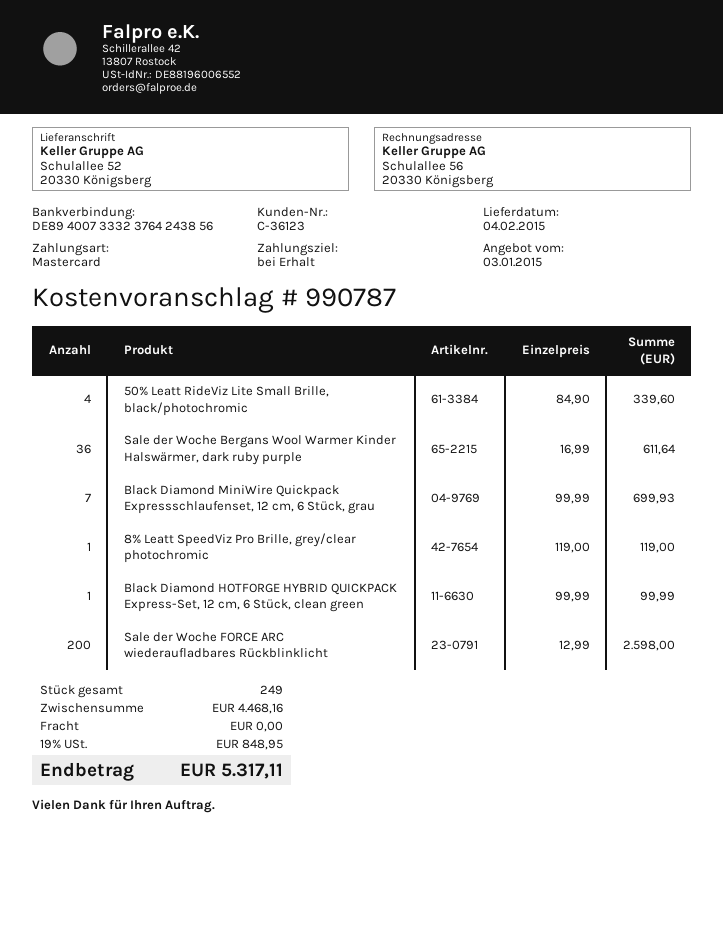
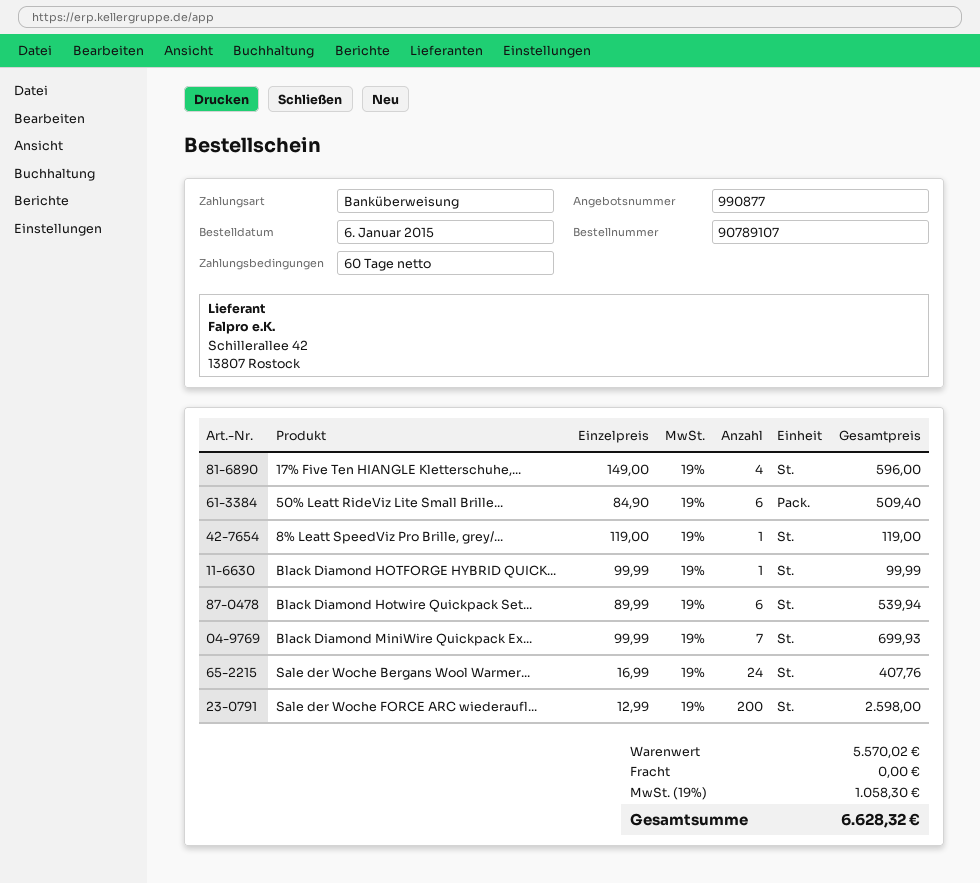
quote number: 990787 -> 990877
payment terms: on receipt -> 60 days
payment method: Mastercard -> bank transfer
50% Leatt RideViz Lite Small Brille, black/photochromic: 4 x 84.90 = 339.60 -> 6 x 84.90 = 509.40
Sale der Woche Bergans Wool Warmer Kinder Halswärmer, dark ruby purple: 36 x 16.99 = 611.64 -> 24 x 16.99 = 407.76
17% Five Ten HIANGLE Kletterschuhe,...: none -> 4 x 149.00 = 596.00
Black Diamond Hotwire Quickpack Set...: none -> 6 x 89.99 = 539.94
subtotal: 4468.16 -> 5570.02
tax: 19% = 848.95 -> 19% = 1058.30
total: 5317.11 -> 6628.32

